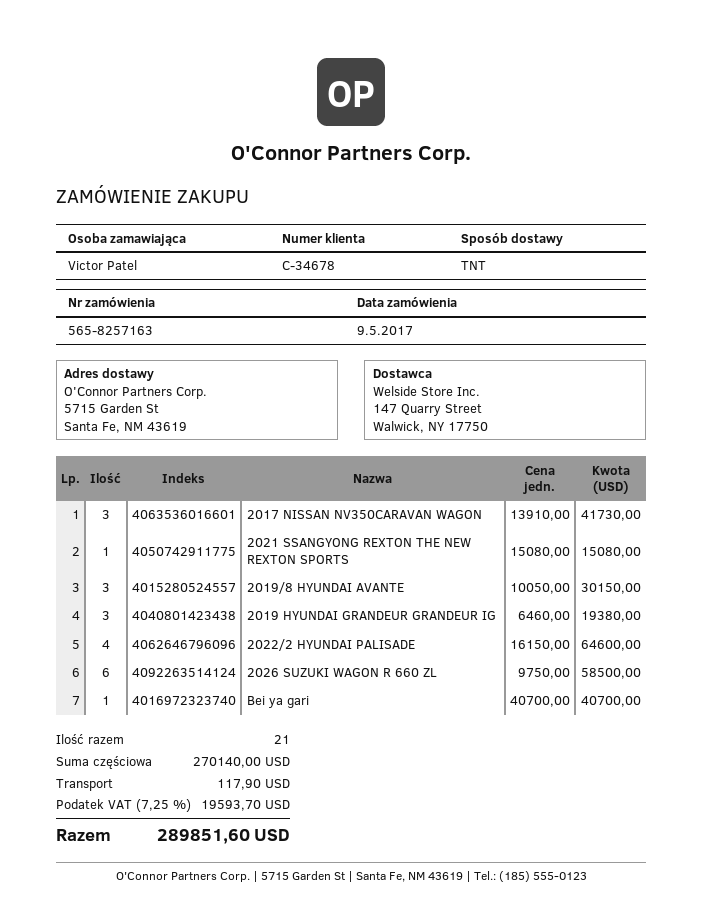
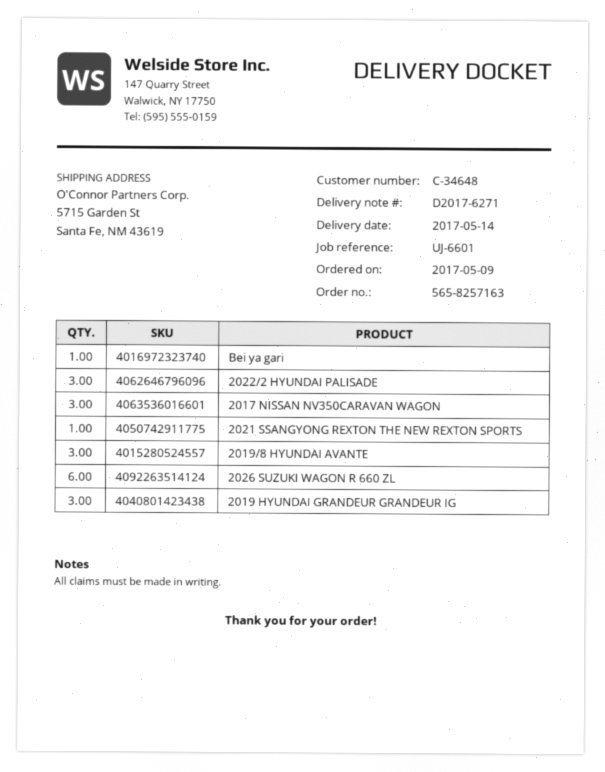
customer number: C-34678 -> C-34648
2022/2 HYUNDAI PALISADE: 4 -> 3

